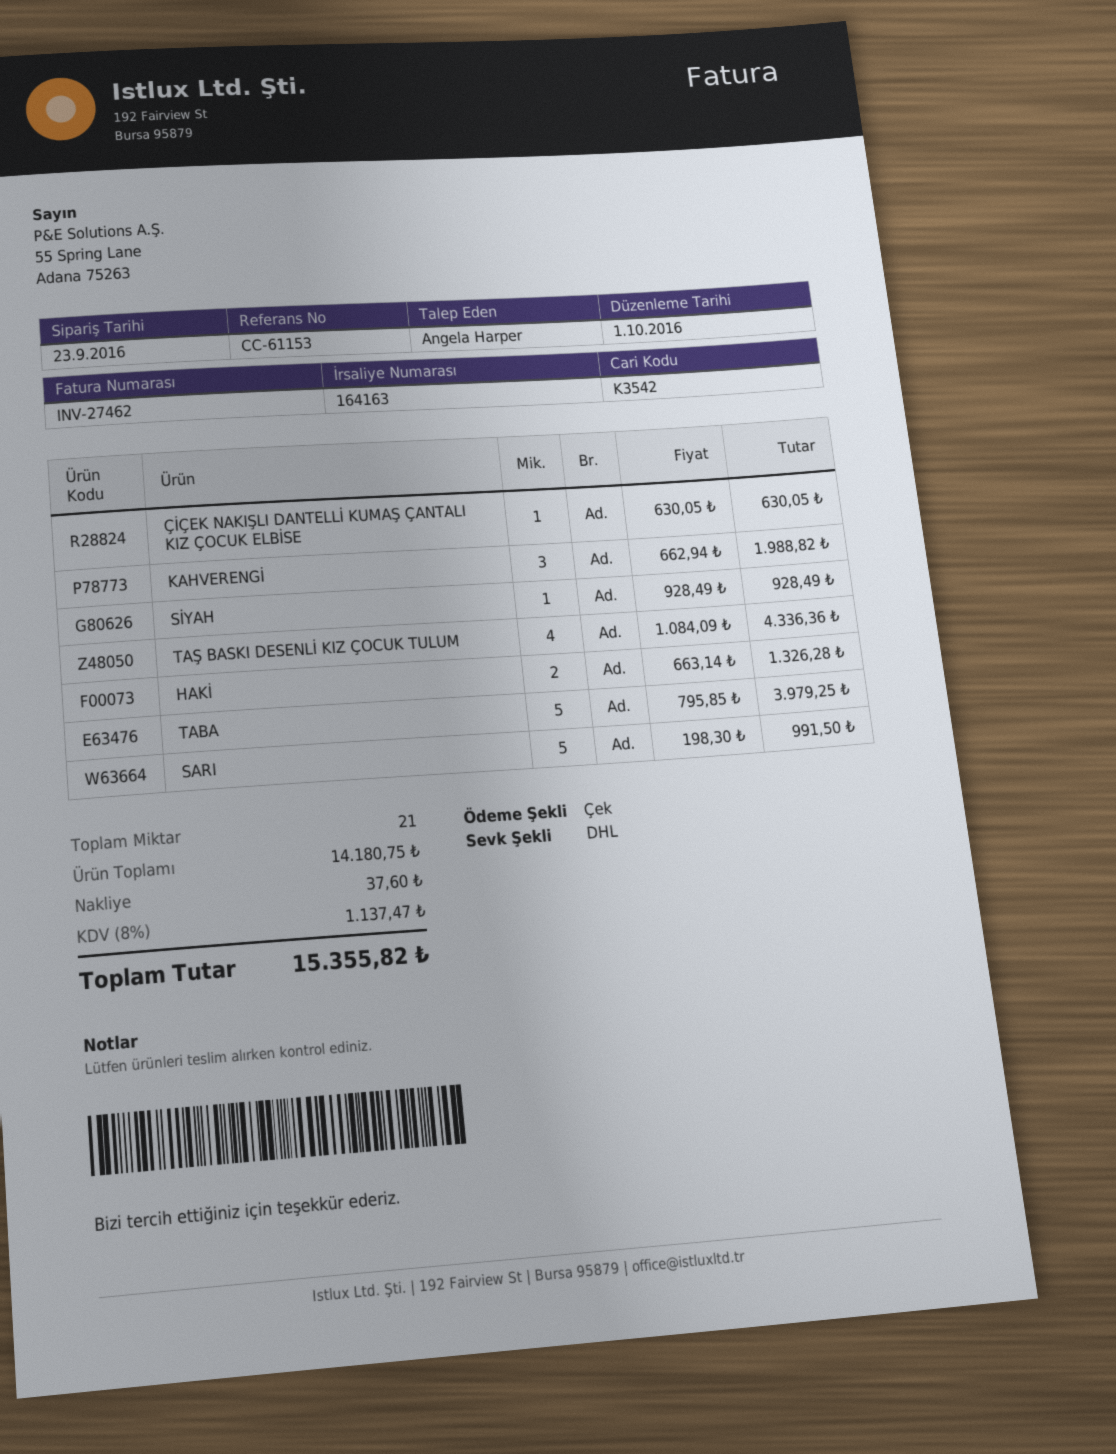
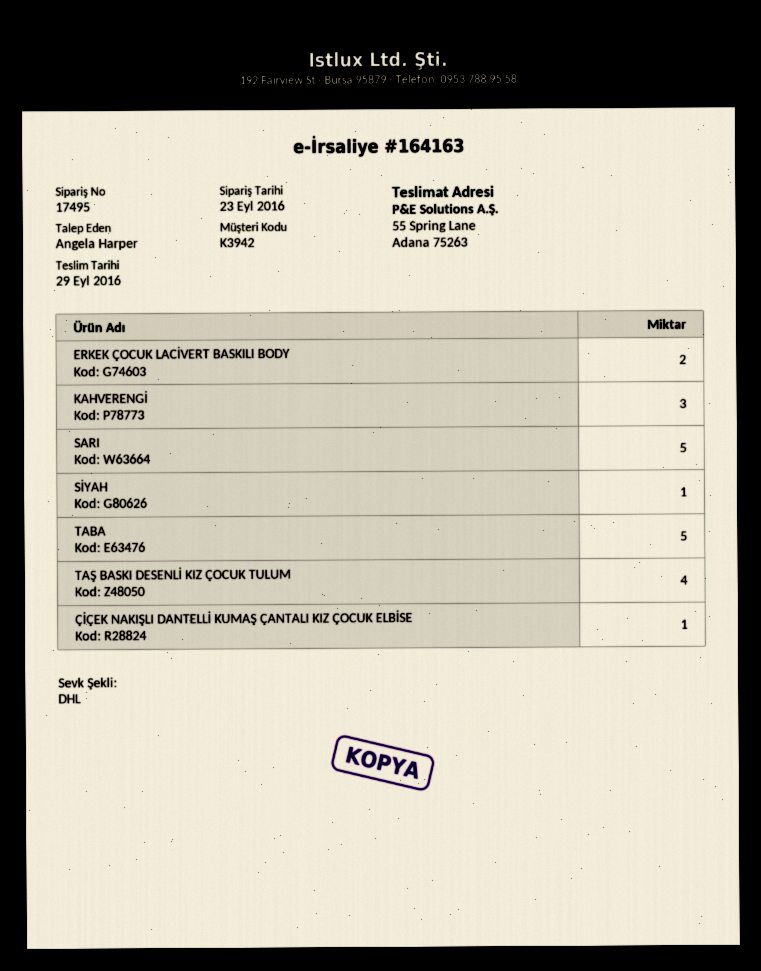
customer number: K3542 -> K3942
HAKİ: 2 -> none
ERKEK ÇOCUK LACİVERT BASKILI BODY: none -> 2

